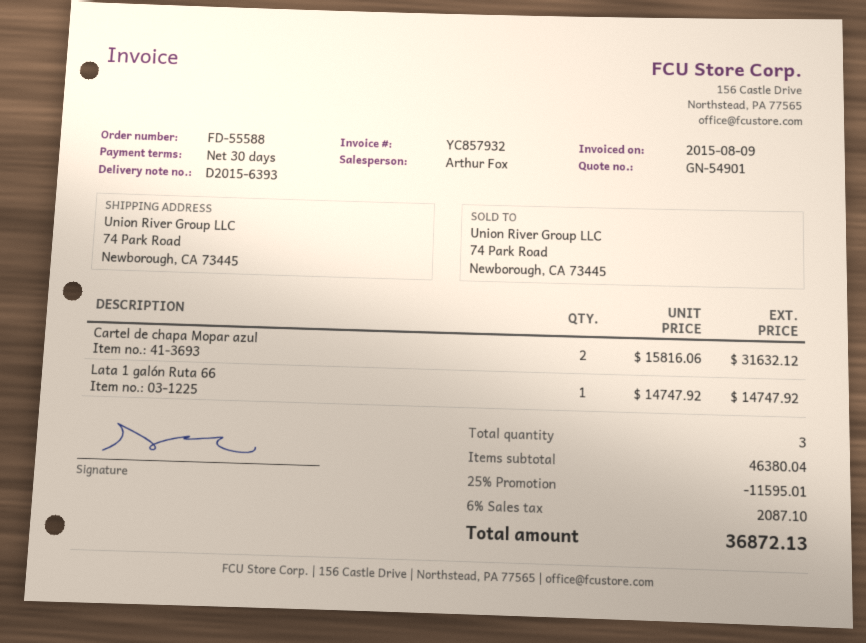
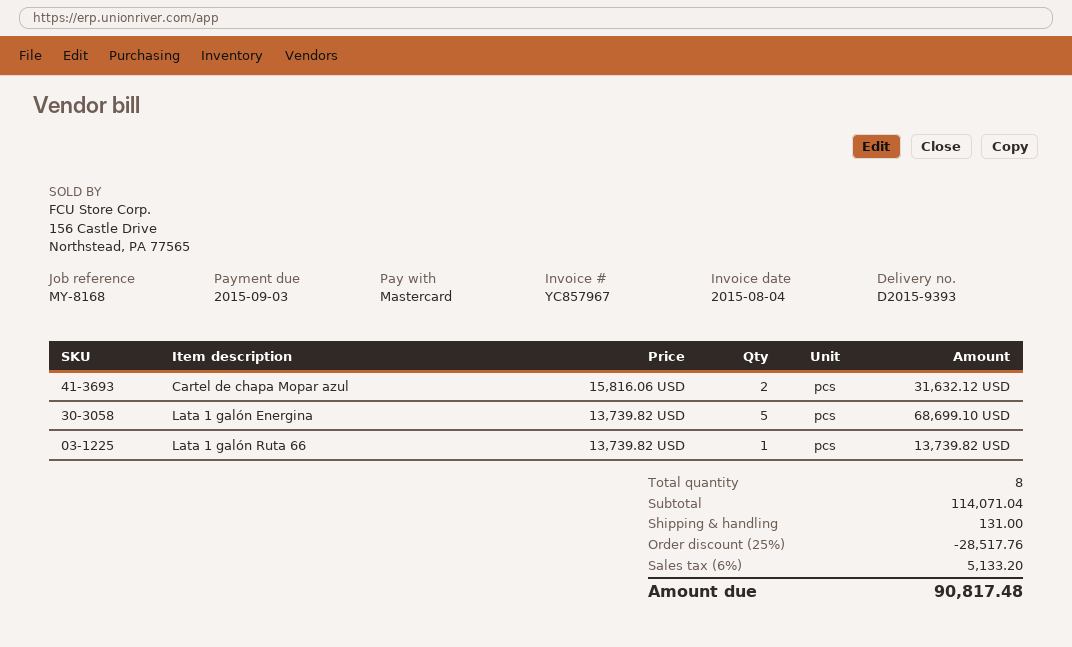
delivery note number: D2015-6393 -> D2015-9393
invoice number: YC857932 -> YC857967
invoice date: 2015-08-09 -> 2015-08-04
Lata 1 galón Ruta 66: 1 x 14747.92 = 14747.92 -> 1 x 13739.82 = 13739.82
Lata 1 galón Energina: none -> 5 x 13739.82 = 68699.10
total quantity: 3 -> 8
subtotal: 46380.04 -> 114071.04
discount: 25% = 11595.01 -> 25% = 28517.76
shipping: none -> 131.00
tax: 6% = 2087.10 -> 6% = 5133.20
total: 36872.13 -> 90817.48

